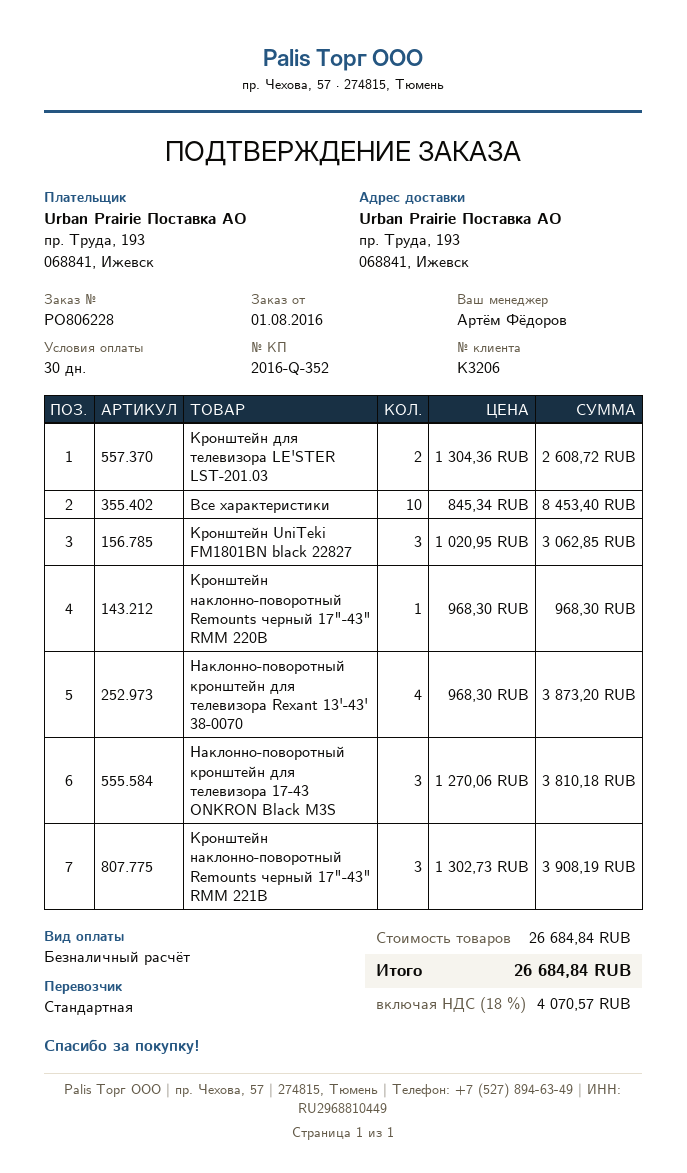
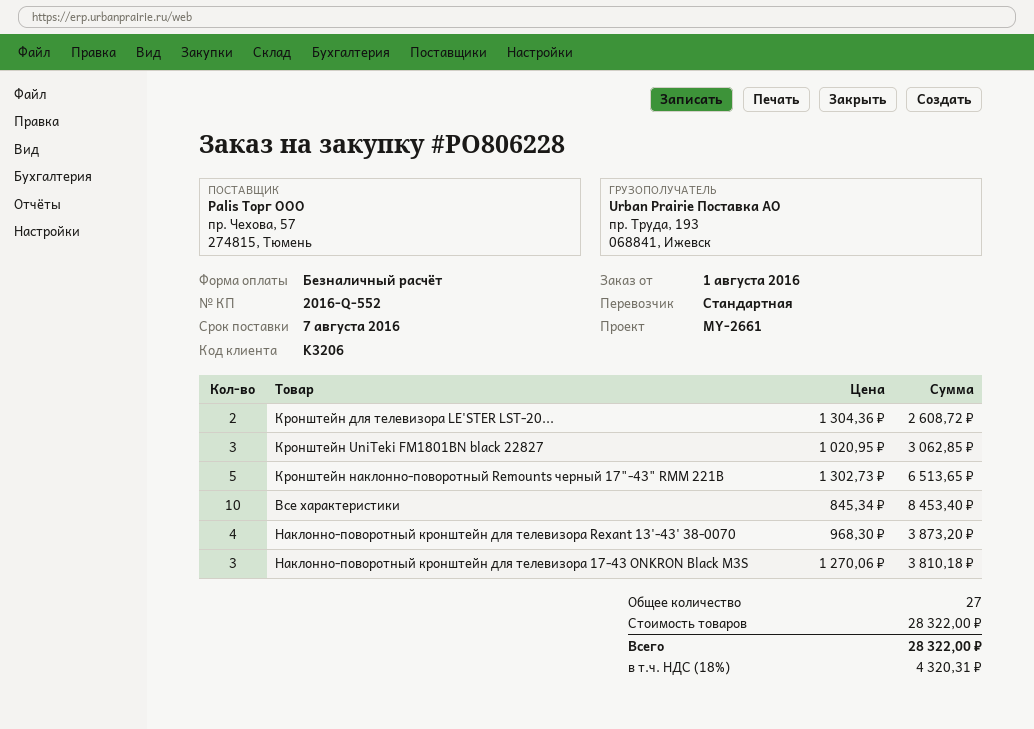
quote number: 2016-Q-352 -> 2016-Q-552
Кронштейн наклонно-поворотный Remounts черный 17"-43" RMM 220B: 1 x 968.30 = 968.30 -> none
Кронштейн наклонно-поворотный Remounts черный 17"-43" RMM 221B: 3 x 1302.73 = 3908.19 -> 5 x 1302.73 = 6513.65
subtotal: 26684.84 -> 28322.00
tax: 18% = 4070.57 -> 18% = 4320.31
total: 26684.84 -> 28322.00

